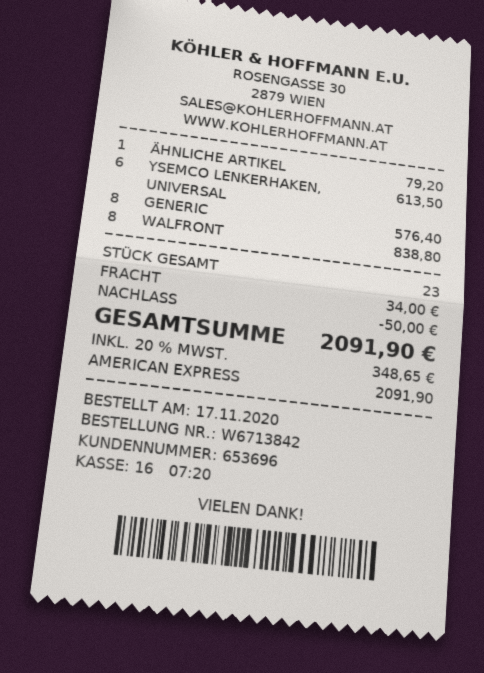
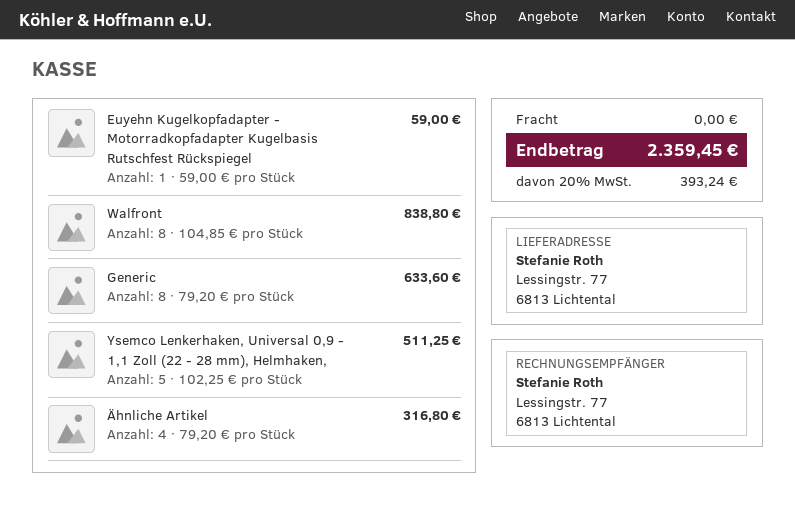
ÄHNLICHE ARTIKEL: 1 for 79.20 -> 4 for 316.80
YSEMCO LENKERHAKEN, UNIVERSAL: 6 for 613.50 -> 5 for 511.25
GENERIC: 8 for 576.40 -> 8 for 633.60
Euyehn Kugelkopfadapter - Motorradkopfadapter Kugelbasis Rutschfest Rückspiegel: none -> 1 for 59.00
discount: 50.00 -> none
shipping: 34.00 -> 0.00
tax: 20% = 348.65 -> 20% = 393.24
total: 2091.90 -> 2359.45

